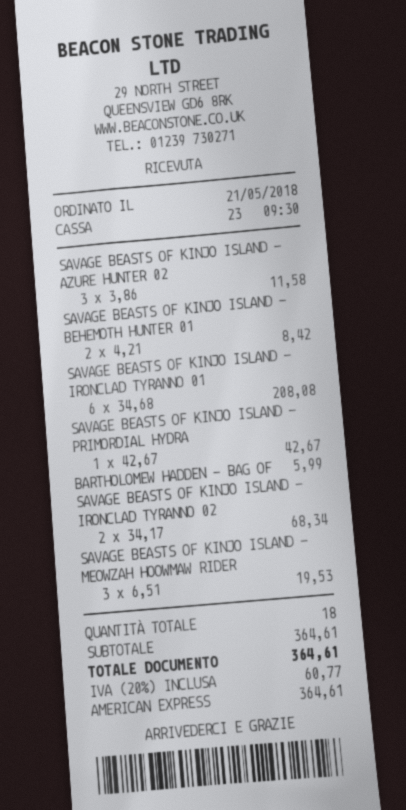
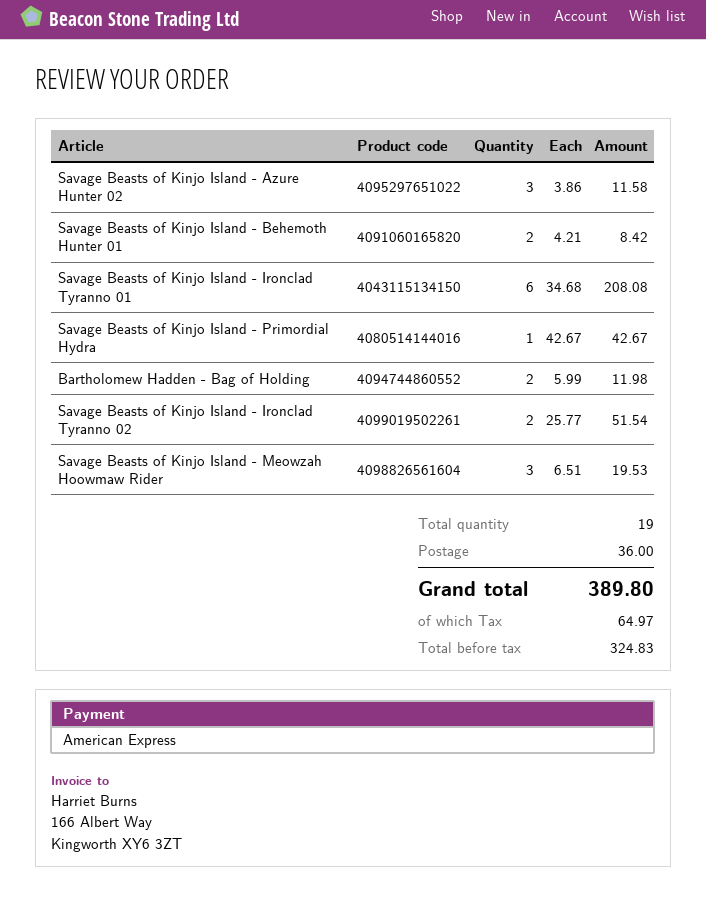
BARTHOLOMEW HADDEN - BAG OF: 1 x 5.99 = 5.99 -> 2 x 5.99 = 11.98
SAVAGE BEASTS OF KINJO ISLAND - IRONCLAD TYRANNO 02: 2 x 34.17 = 68.34 -> 2 x 25.77 = 51.54
total quantity: 18 -> 19
shipping: none -> 36.00
tax: 60.77 -> 64.97
total: 364.61 -> 389.80

